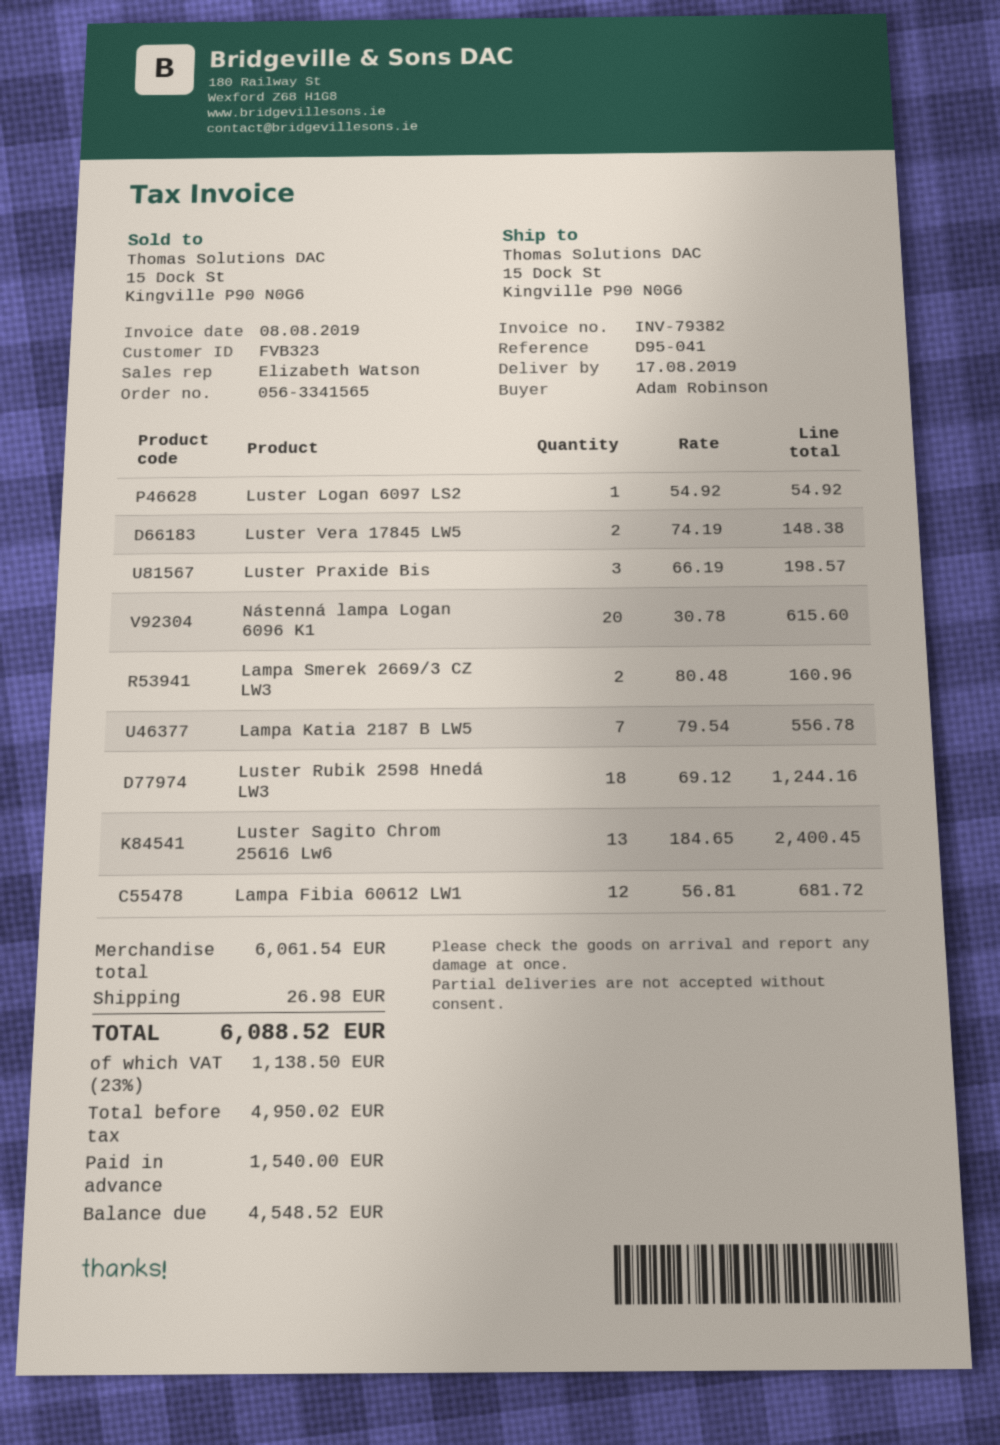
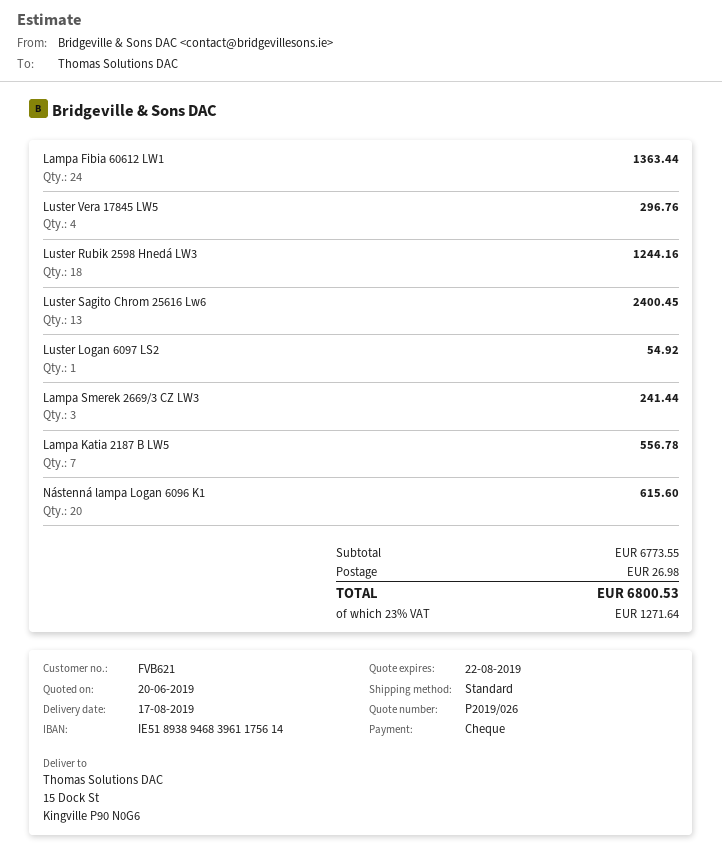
customer number: FVB323 -> FVB621
Luster Vera 17845 LW5: 2 for 148.38 -> 4 for 296.76
Luster Praxide Bis: 3 for 198.57 -> none
Lampa Smerek 2669/3 CZ LW3: 2 for 160.96 -> 3 for 241.44
Lampa Fibia 60612 LW1: 12 for 681.72 -> 24 for 1363.44
subtotal: 6061.54 -> 6773.55
tax: 23% = 1138.50 -> 23% = 1271.64
total: 6088.52 -> 6800.53

